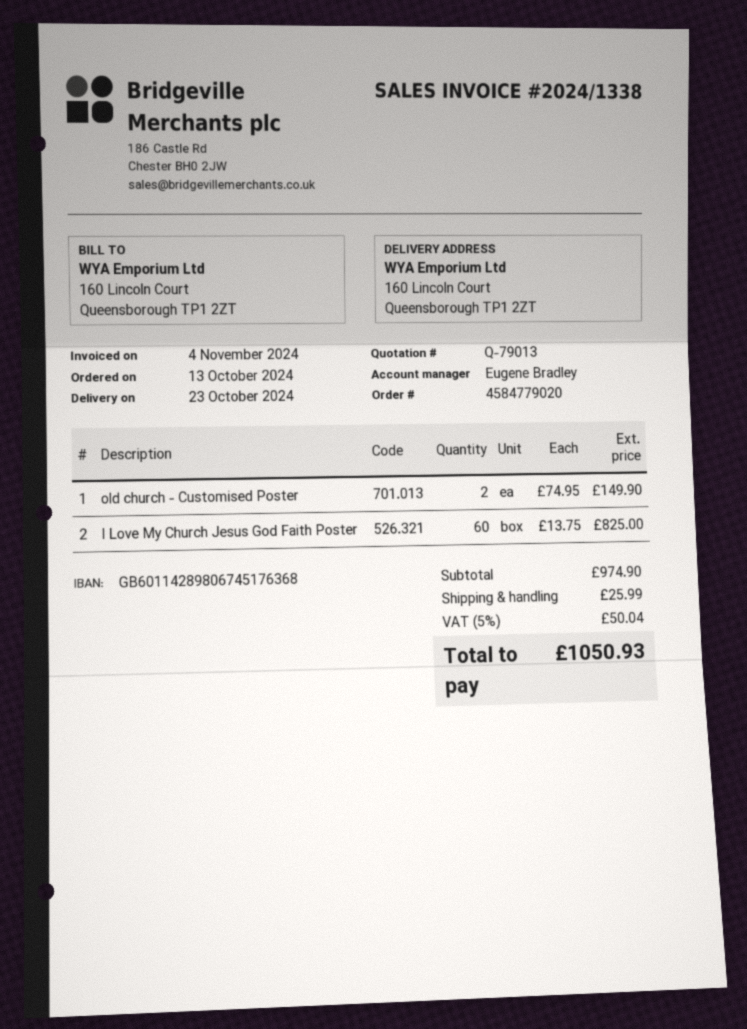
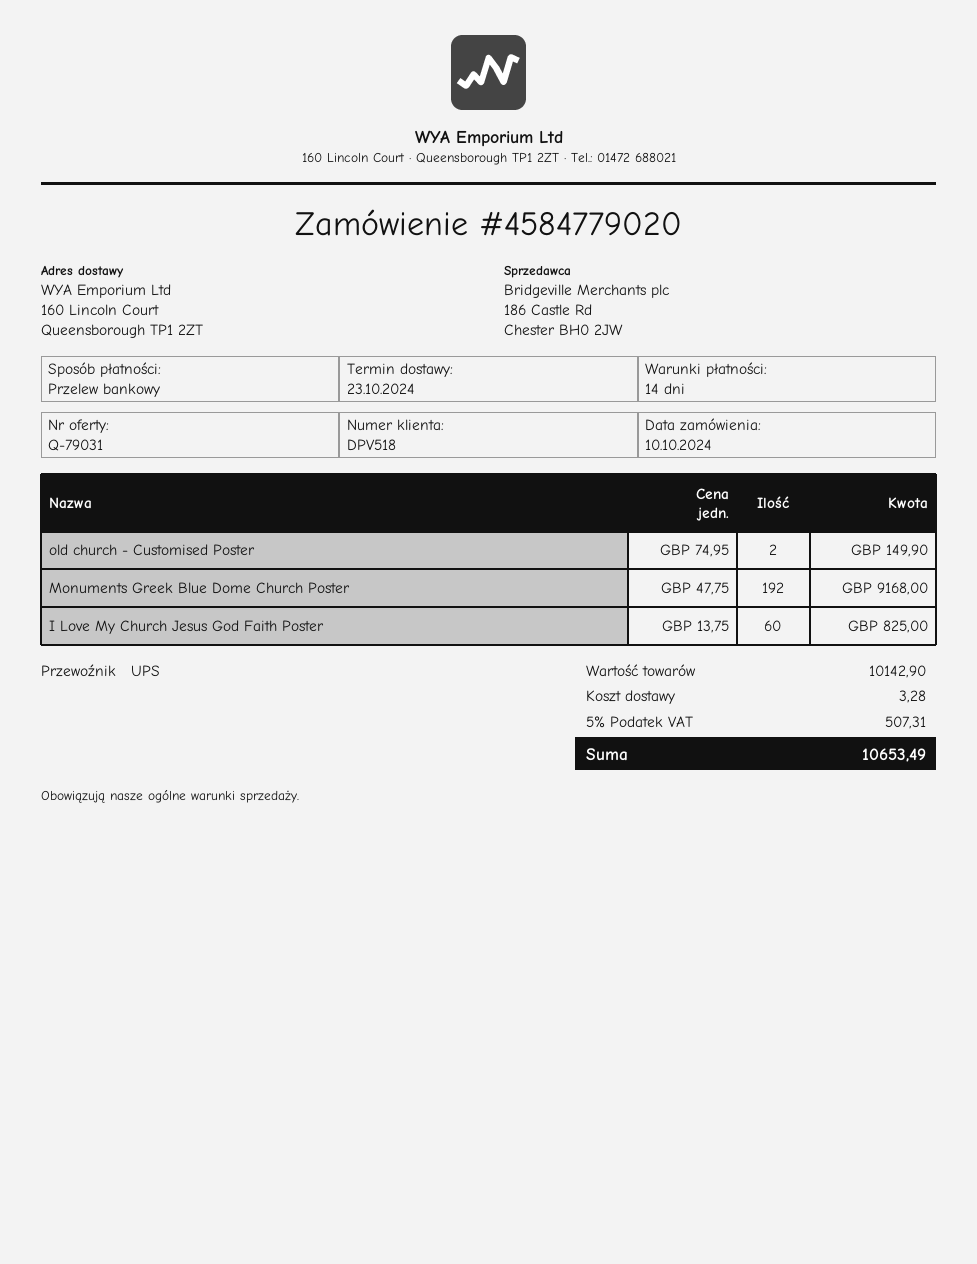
quote number: Q-79013 -> Q-79031
order date: 2024-10-13 -> 2024-10-10
Monuments Greek Blue Dome Church Poster: none -> 192 x 47.75 = 9168.00
subtotal: 974.90 -> 10142.90
shipping: 25.99 -> 3.28
tax: 5% = 50.04 -> 5% = 507.31
total: 1050.93 -> 10653.49

